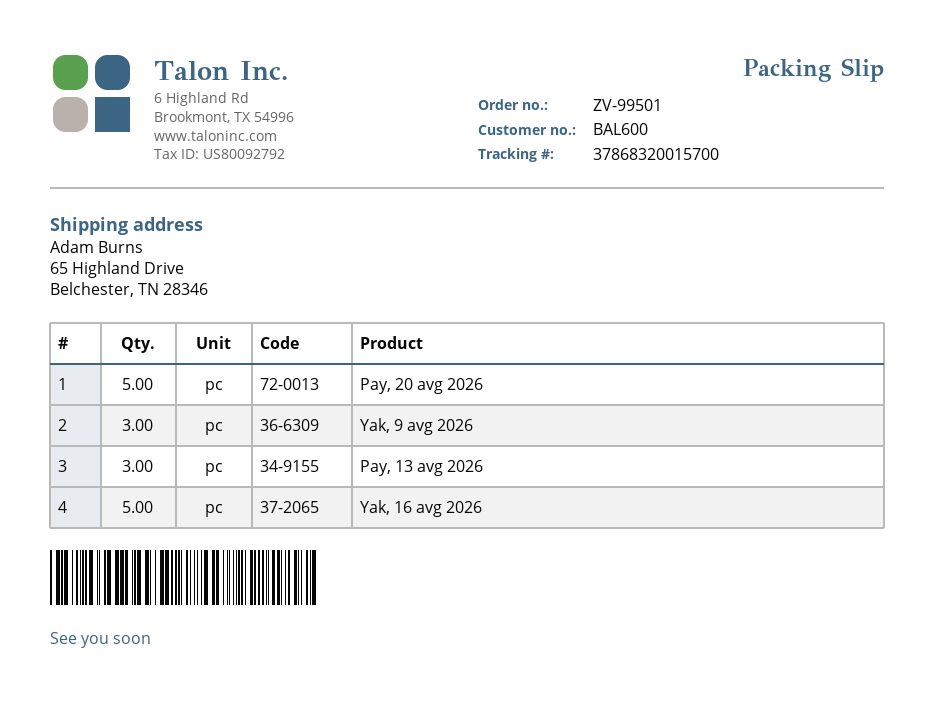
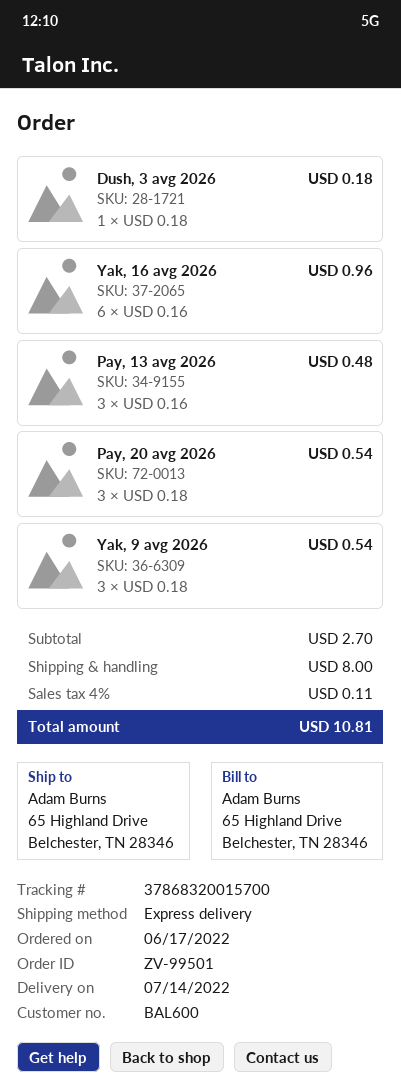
Pay, 20 avg 2026: 5 -> 3
Yak, 16 avg 2026: 5 -> 6
Dush, 3 avg 2026: none -> 1

